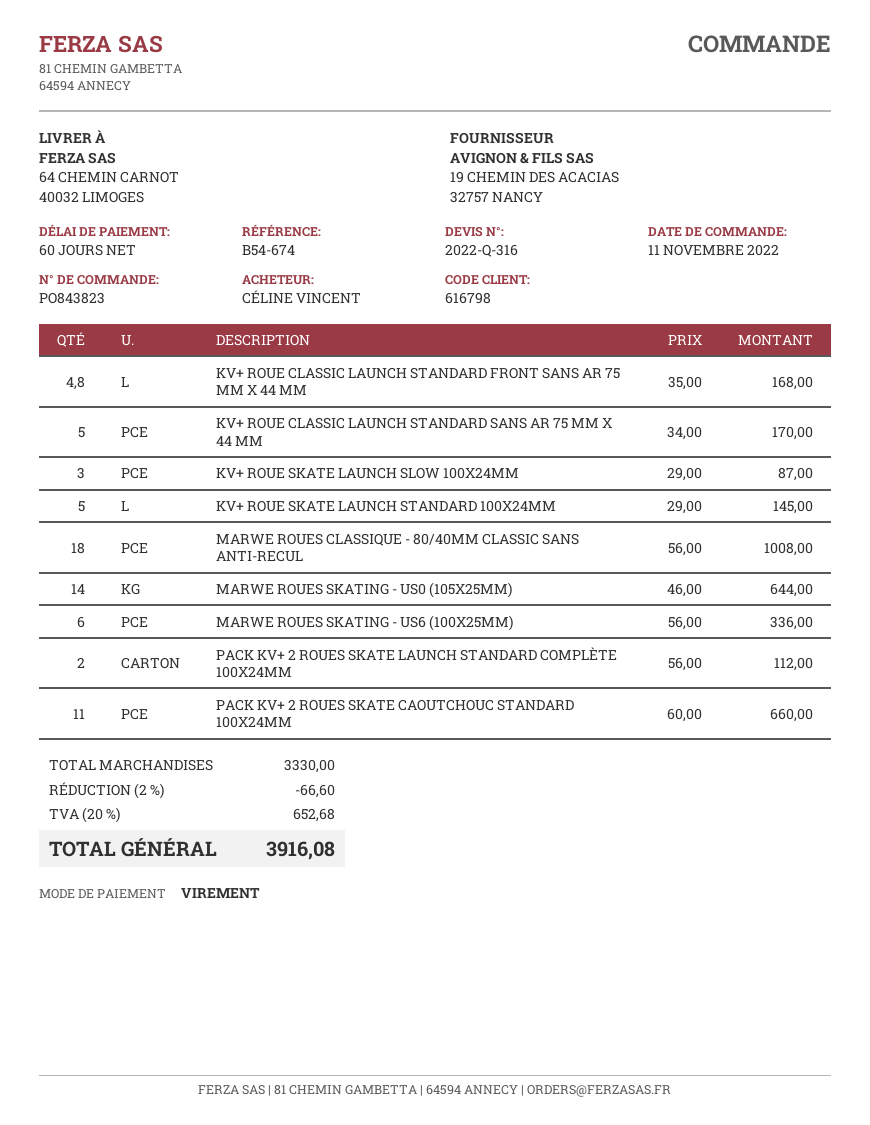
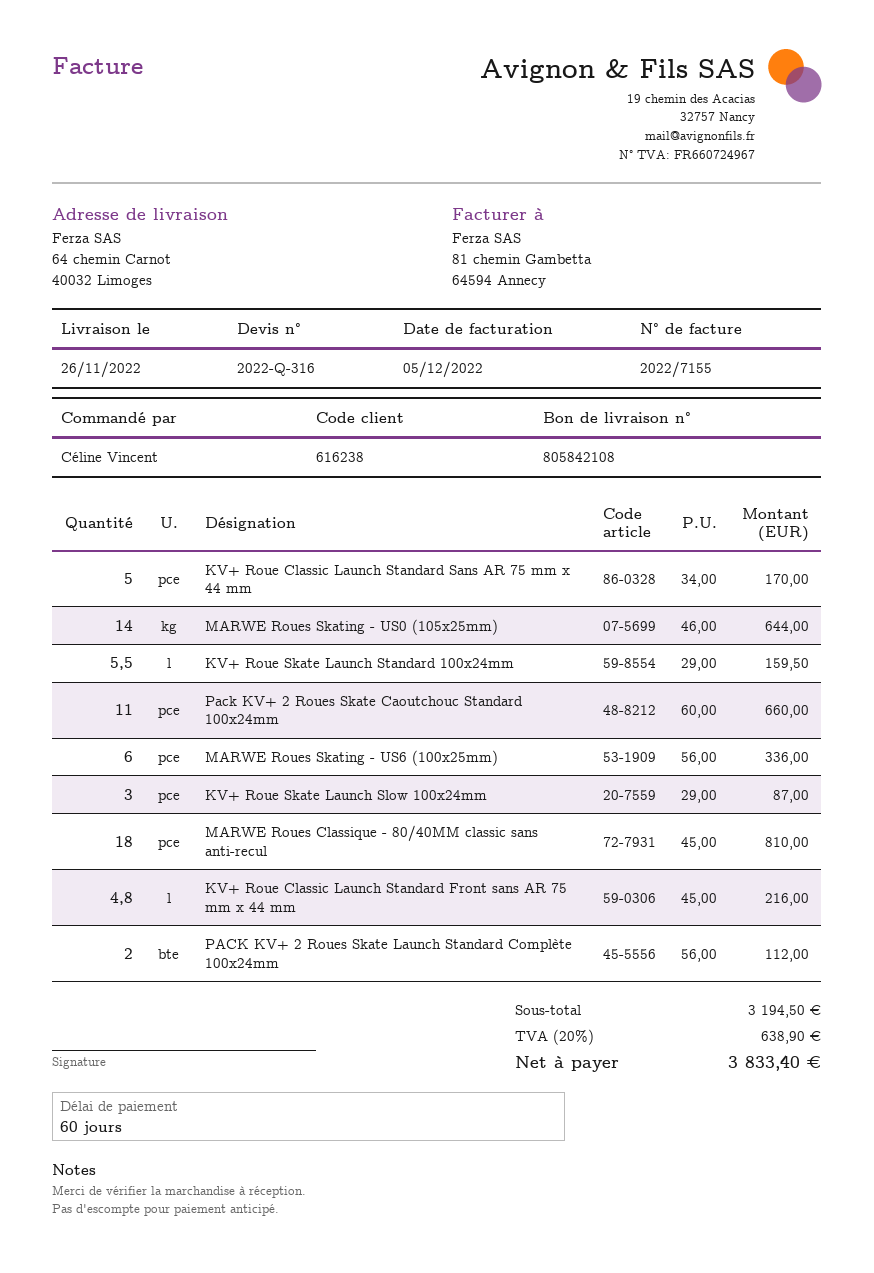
customer number: 616798 -> 616238
KV+ ROUE CLASSIC LAUNCH STANDARD FRONT SANS AR 75 MM X 44 MM: 4.8 x 35.00 = 168.00 -> 4.8 x 45.00 = 216.00
KV+ ROUE SKATE LAUNCH STANDARD 100X24MM: 5 x 29.00 = 145.00 -> 5.5 x 29.00 = 159.50
MARWE ROUES CLASSIQUE - 80/40MM CLASSIC SANS ANTI-RECUL: 18 x 56.00 = 1008.00 -> 18 x 45.00 = 810.00
subtotal: 3330.00 -> 3194.50
discount: 2% = 66.60 -> none
tax: 20% = 652.68 -> 20% = 638.90
total: 3916.08 -> 3833.40

